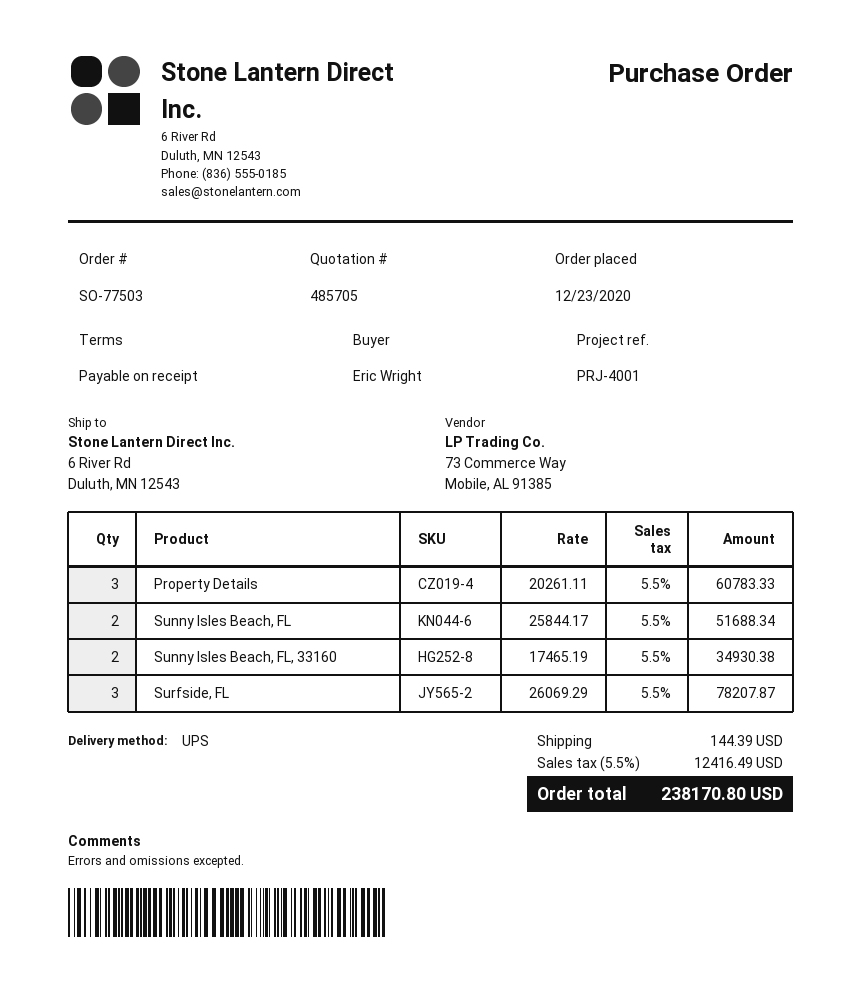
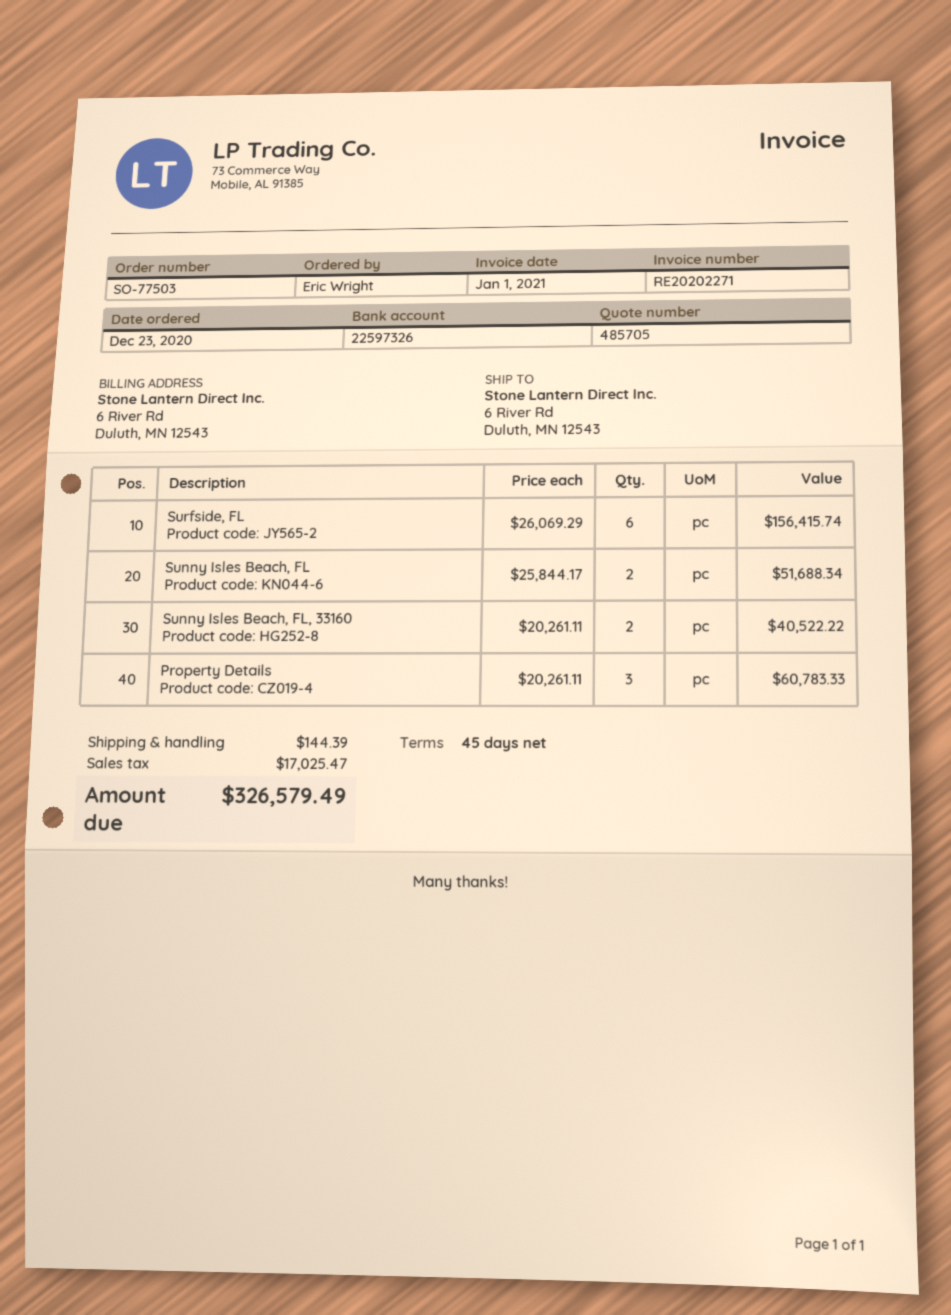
payment terms: on receipt -> 45 days
Sunny Isles Beach, FL, 33160: 2 x 17465.19 = 34930.38 -> 2 x 20261.11 = 40522.22
Surfside, FL: 3 x 26069.29 = 78207.87 -> 6 x 26069.29 = 156415.74
tax: 12416.49 -> 17025.47
total: 238170.80 -> 326579.49

